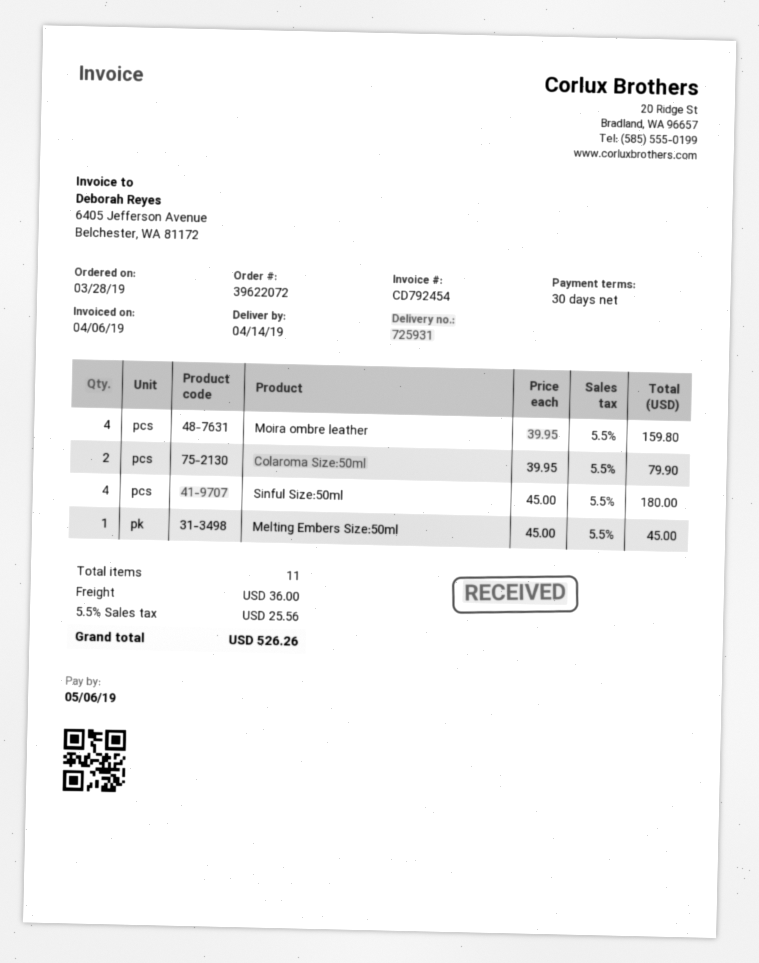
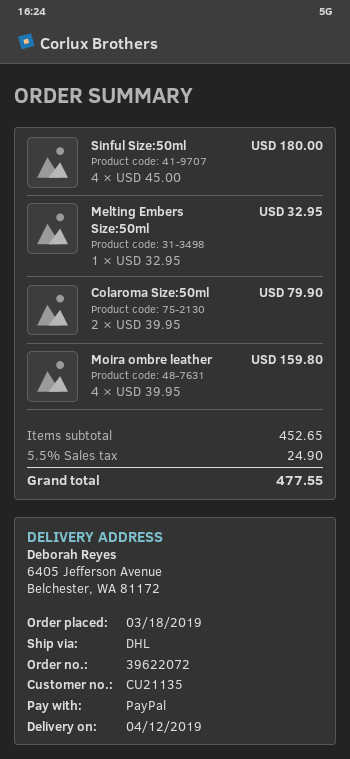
order date: 2019-03-28 -> 2019-03-18
delivery date: 2019-04-14 -> 2019-04-12
Melting Embers Size:50ml: 1 x 45.00 = 45.00 -> 1 x 32.95 = 32.95
shipping: 36.00 -> none
tax: 5.5% = 25.56 -> 5.5% = 24.90
total: 526.26 -> 477.55

